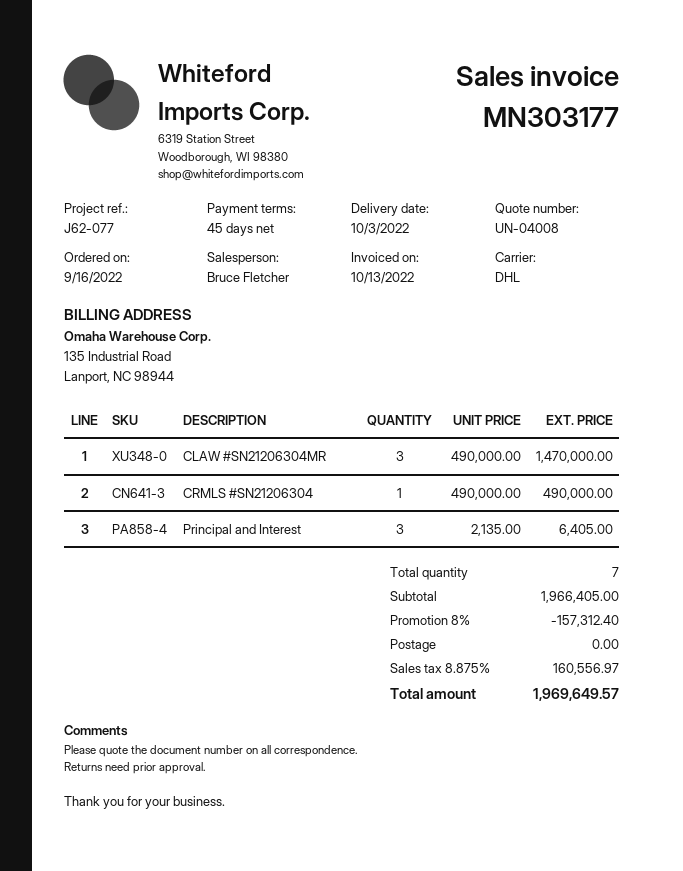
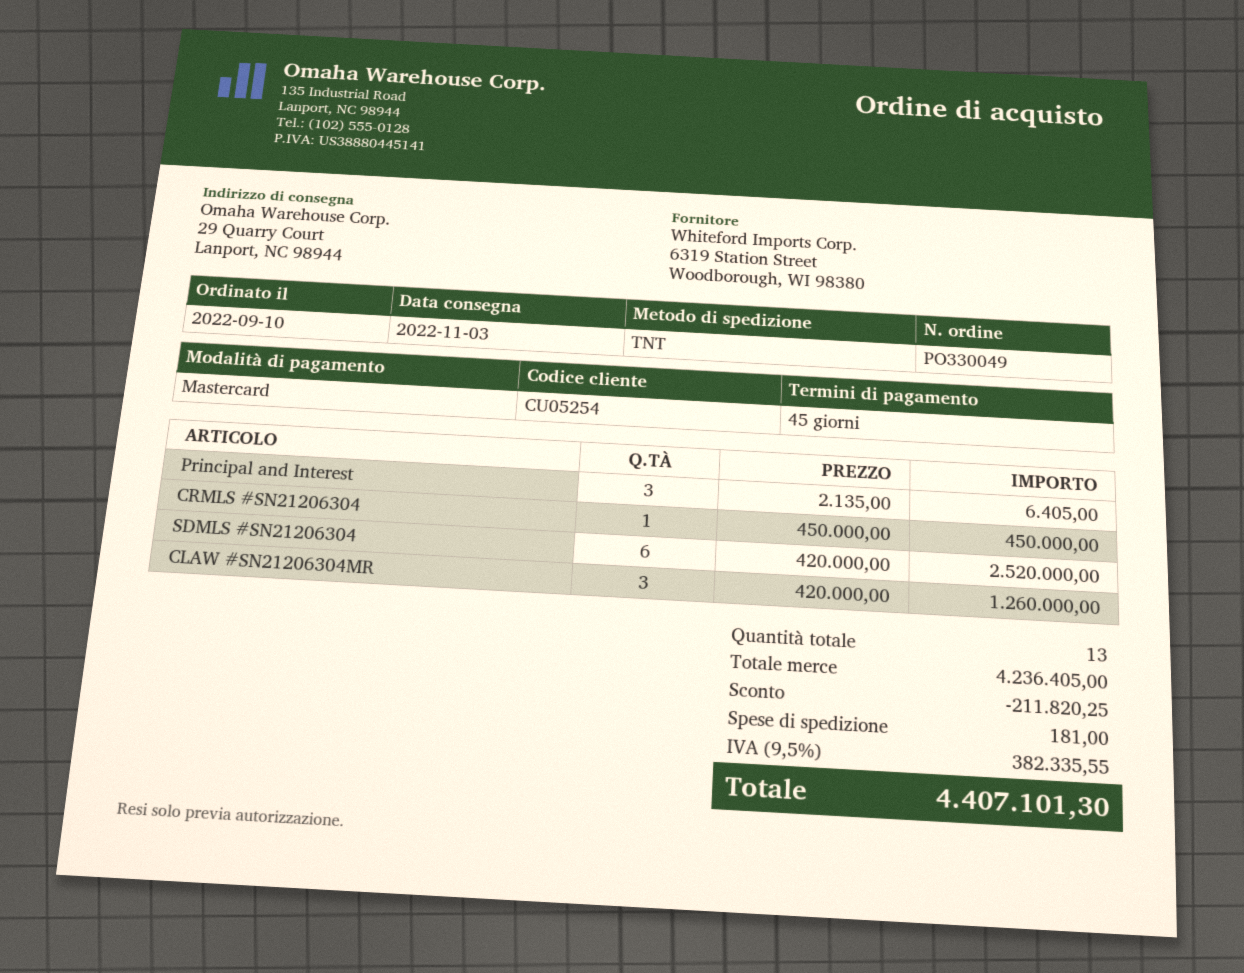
order date: 2022-09-16 -> 2022-09-10
delivery date: 2022-10-03 -> 2022-11-03
shipping method: DHL -> TNT
CLAW #SN21206304MR: 3 x 490000.00 = 1470000.00 -> 3 x 420000.00 = 1260000.00
CRMLS #SN21206304: 1 x 490000.00 = 490000.00 -> 1 x 450000.00 = 450000.00
SDMLS #SN21206304: none -> 6 x 420000.00 = 2520000.00
total quantity: 7 -> 13
subtotal: 1966405.00 -> 4236405.00
discount: 157312.40 -> 211820.25
shipping: 0.00 -> 181.00
tax: 8.875% = 160556.97 -> 9.5% = 382335.55
total: 1969649.57 -> 4407101.30

